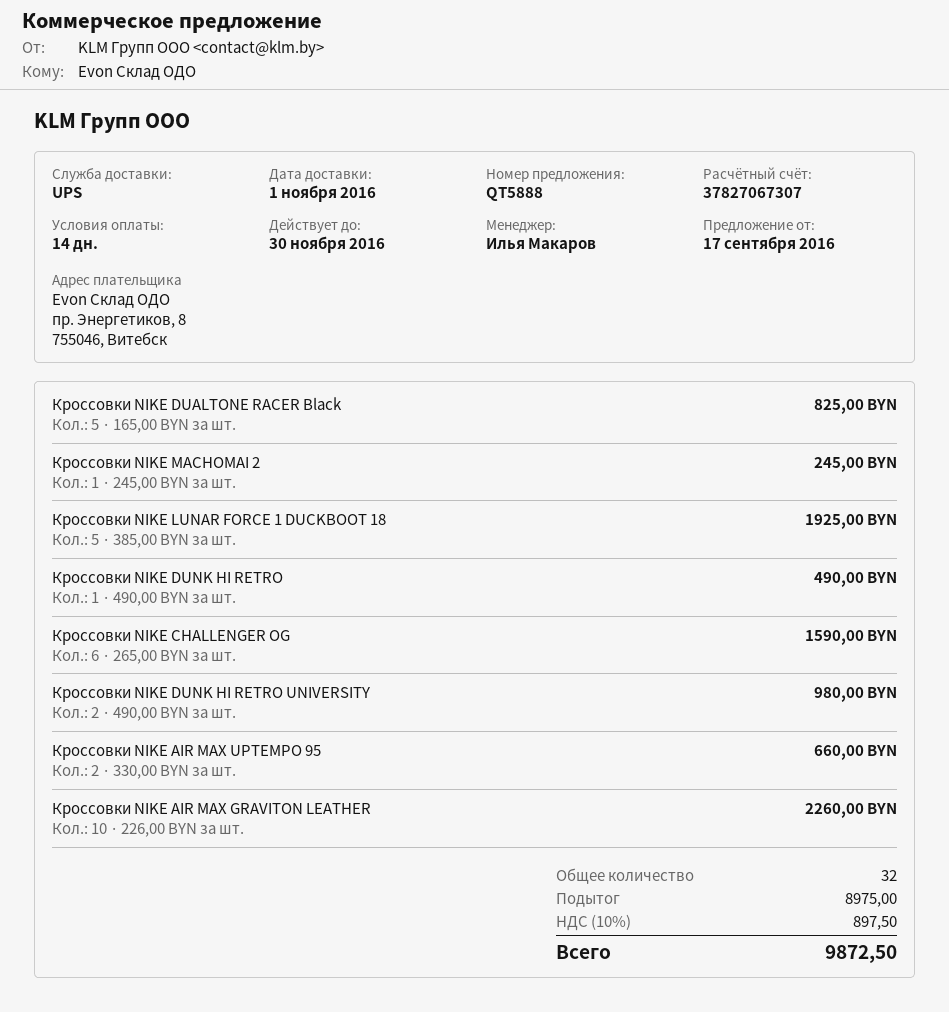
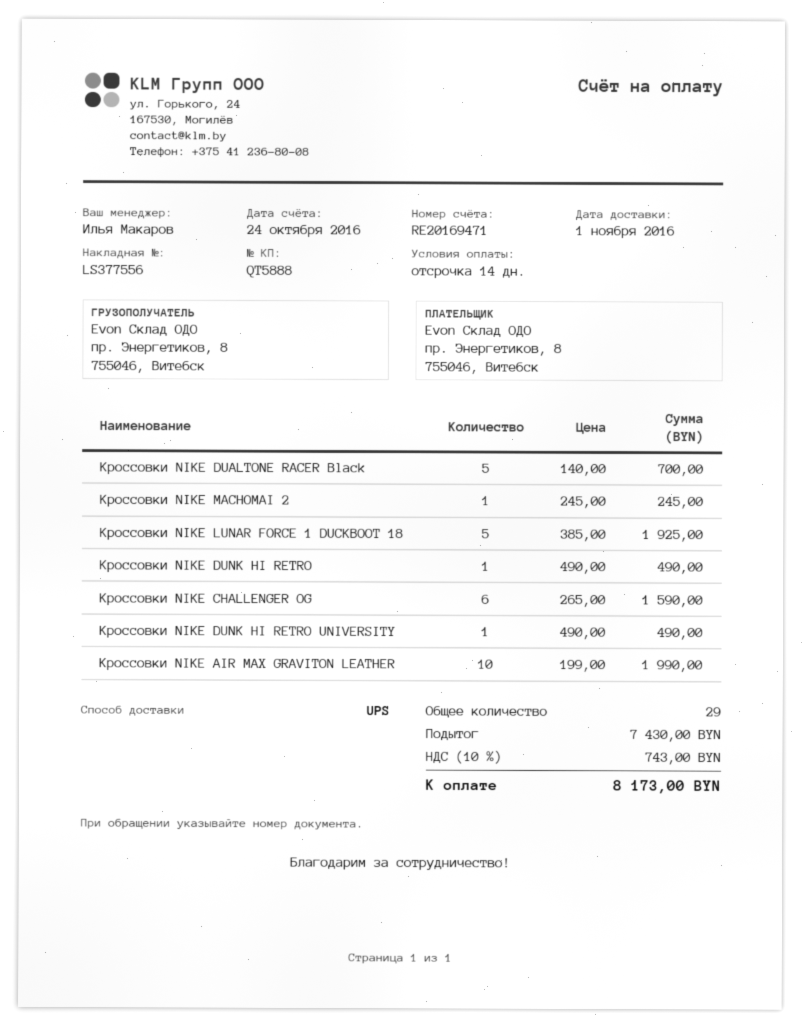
Кроссовки NIKE DUALTONE RACER Black: 5 x 165.00 = 825.00 -> 5 x 140.00 = 700.00
Кроссовки NIKE DUNK HI RETRO UNIVERSITY: 2 x 490.00 = 980.00 -> 1 x 490.00 = 490.00
Кроссовки NIKE AIR MAX UPTEMPO 95: 2 x 330.00 = 660.00 -> none
Кроссовки NIKE AIR MAX GRAVITON LEATHER: 10 x 226.00 = 2260.00 -> 10 x 199.00 = 1990.00
total quantity: 32 -> 29
subtotal: 8975.00 -> 7430.00
tax: 10% = 897.50 -> 10% = 743.00
total: 9872.50 -> 8173.00

